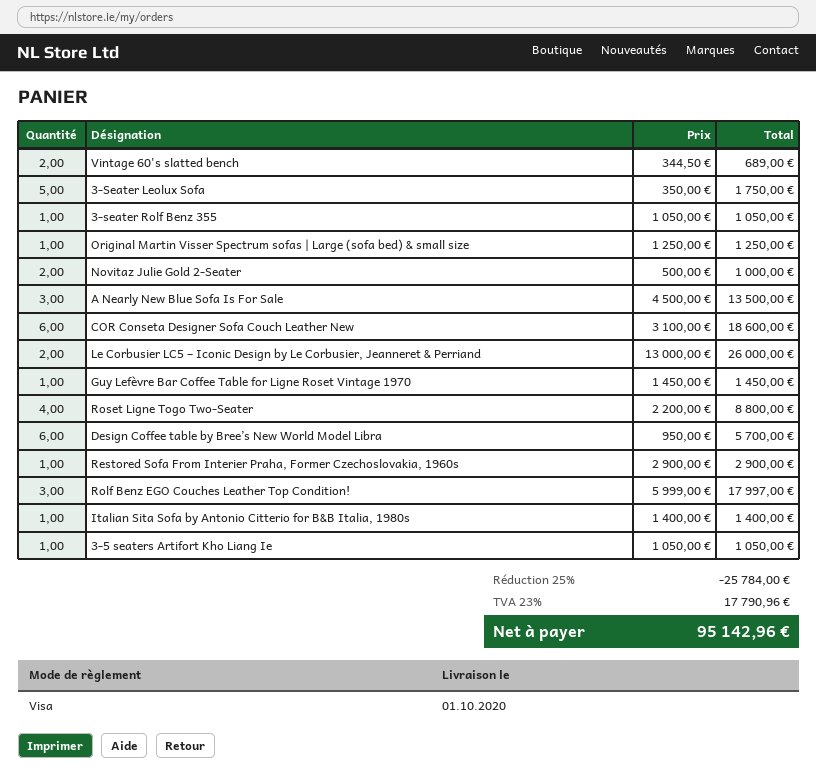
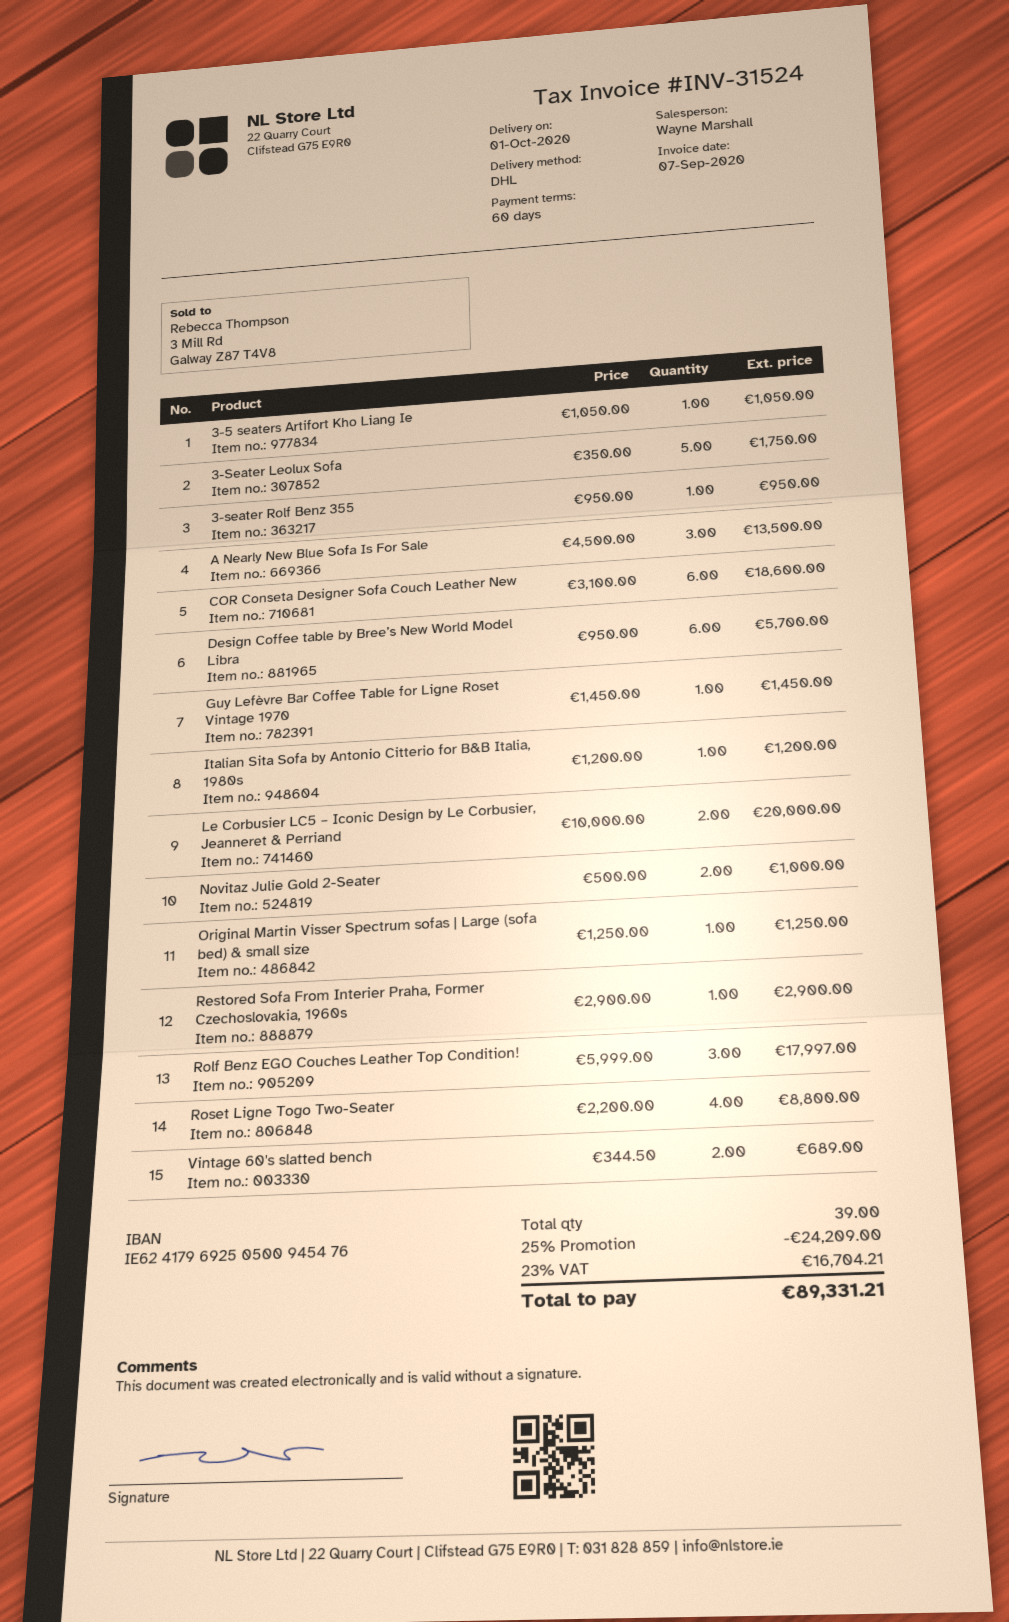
3-seater Rolf Benz 355: 1 x 1050.00 = 1050.00 -> 1 x 950.00 = 950.00
Le Corbusier LC5 – Iconic Design by Le Corbusier, Jeanneret & Perriand: 2 x 13000.00 = 26000.00 -> 2 x 10000.00 = 20000.00
Italian Sita Sofa by Antonio Citterio for B&B Italia, 1980s: 1 x 1400.00 = 1400.00 -> 1 x 1200.00 = 1200.00
discount: 25% = 25784.00 -> 25% = 24209.00
tax: 23% = 17790.96 -> 23% = 16704.21
total: 95142.96 -> 89331.21

